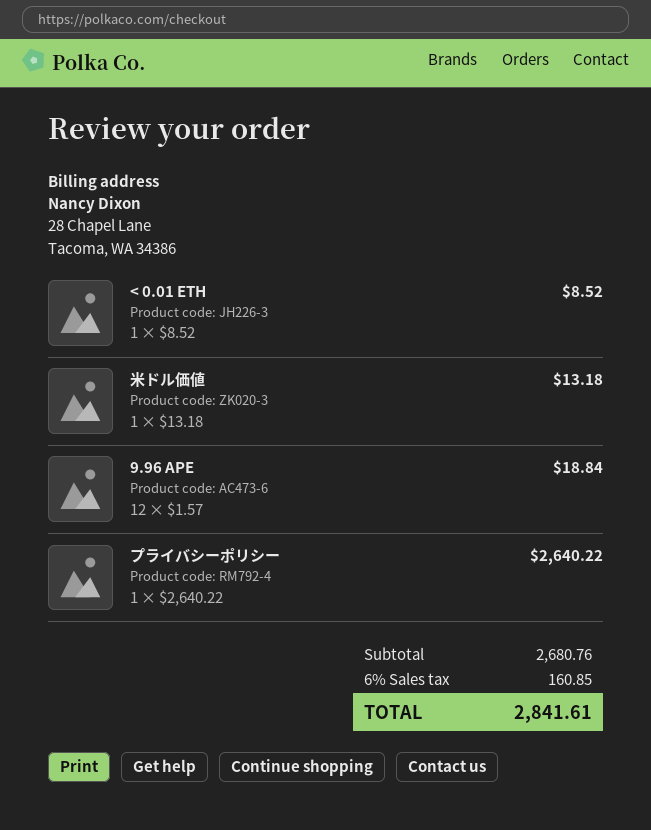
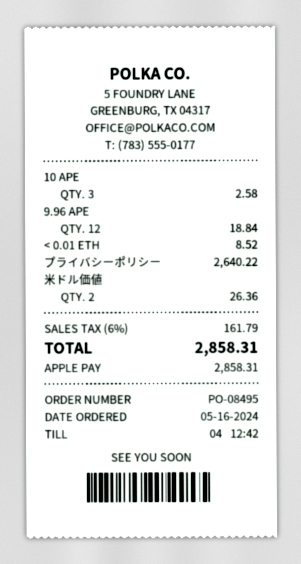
米ドル価値: 1 for 13.18 -> 2 for 26.36
10 APE: none -> 3 for 2.58
tax: 6% = 160.85 -> 6% = 161.79
total: 2841.61 -> 2858.31

